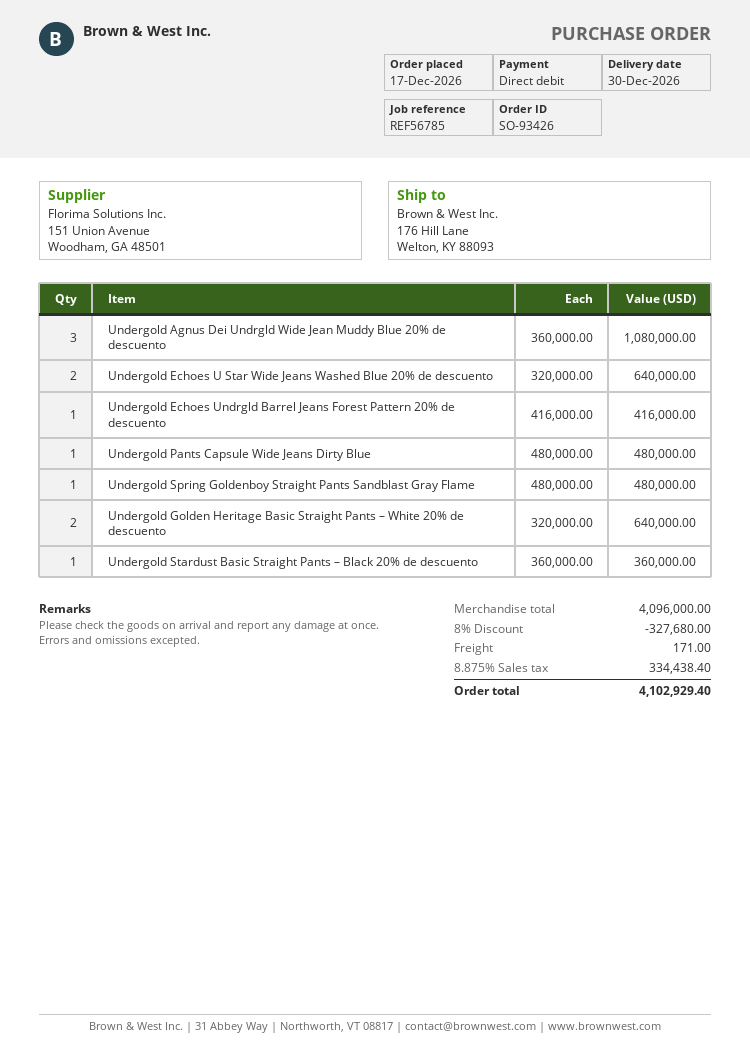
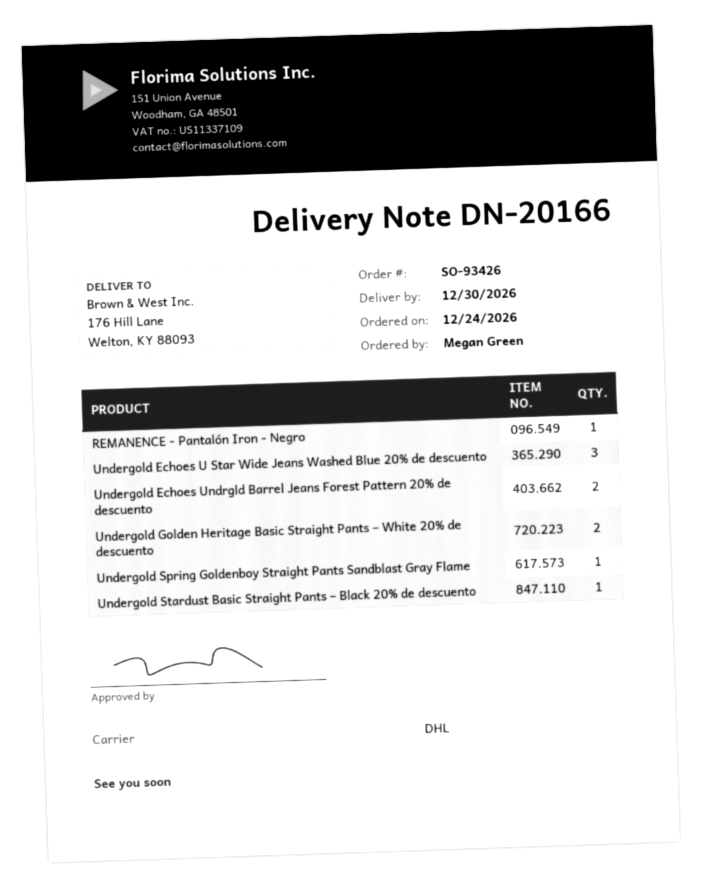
order date: 2026-12-17 -> 2026-12-24
Undergold Agnus Dei Undrgld Wide Jean Muddy Blue 20% de descuento: 3 -> none
Undergold Echoes U Star Wide Jeans Washed Blue 20% de descuento: 2 -> 3
Undergold Echoes Undrgld Barrel Jeans Forest Pattern 20% de descuento: 1 -> 2
Undergold Pants Capsule Wide Jeans Dirty Blue: 1 -> none
REMANENCE - Pantalón Iron - Negro: none -> 1

